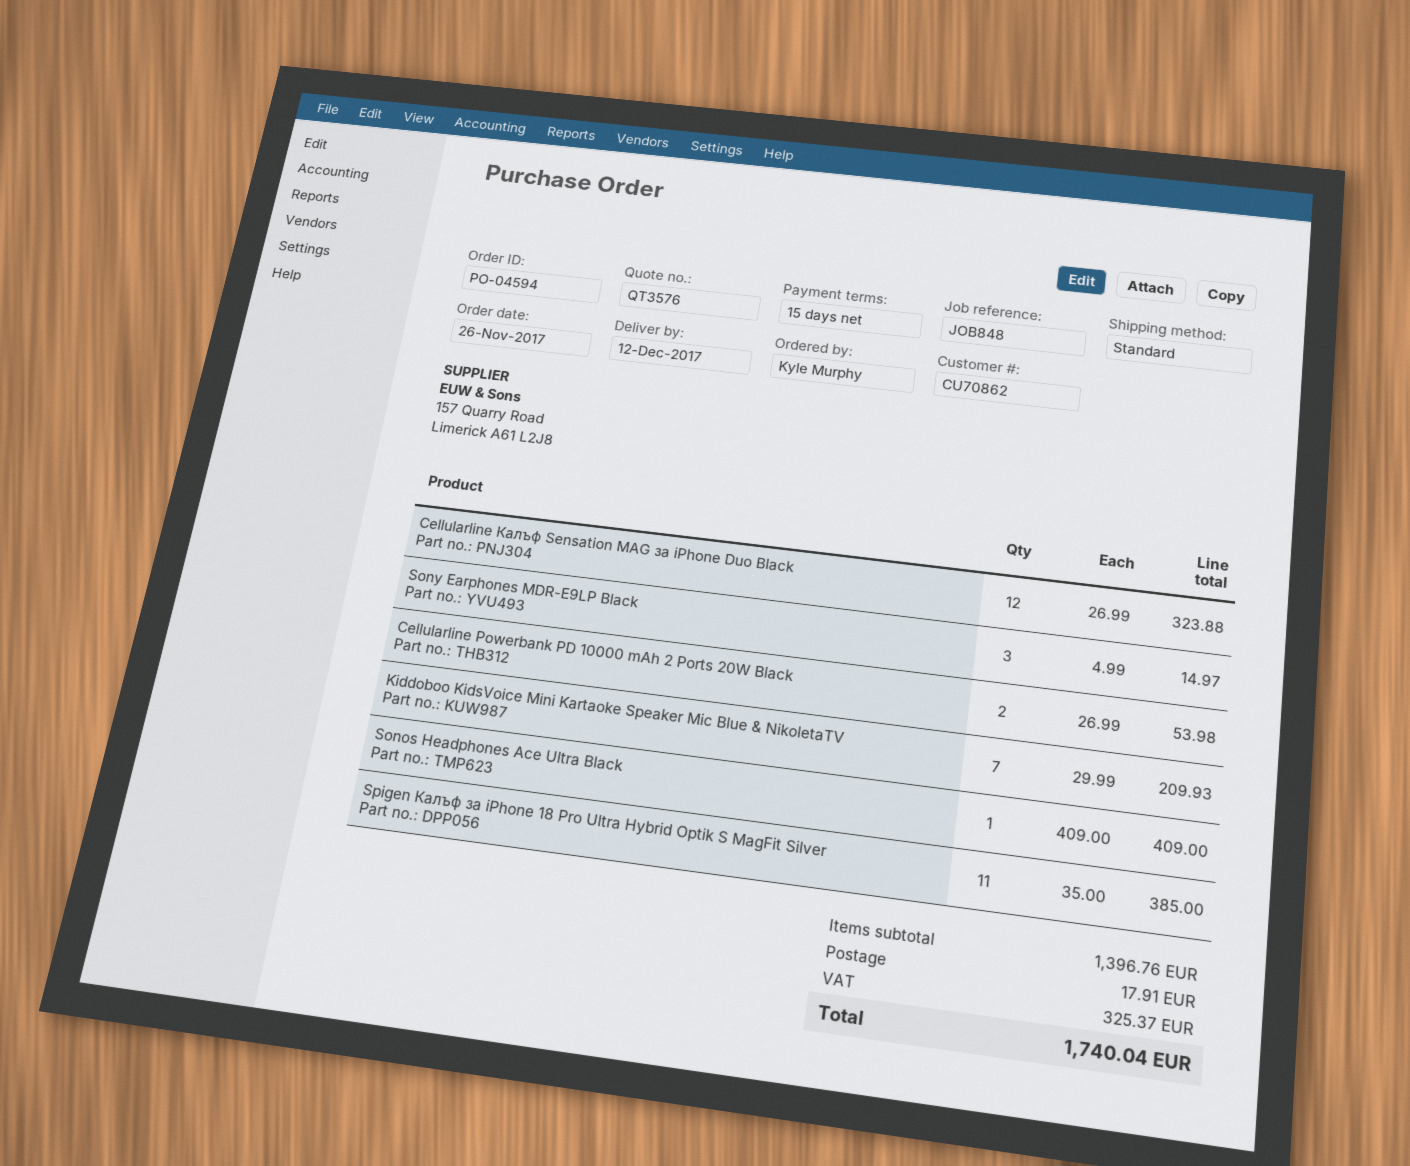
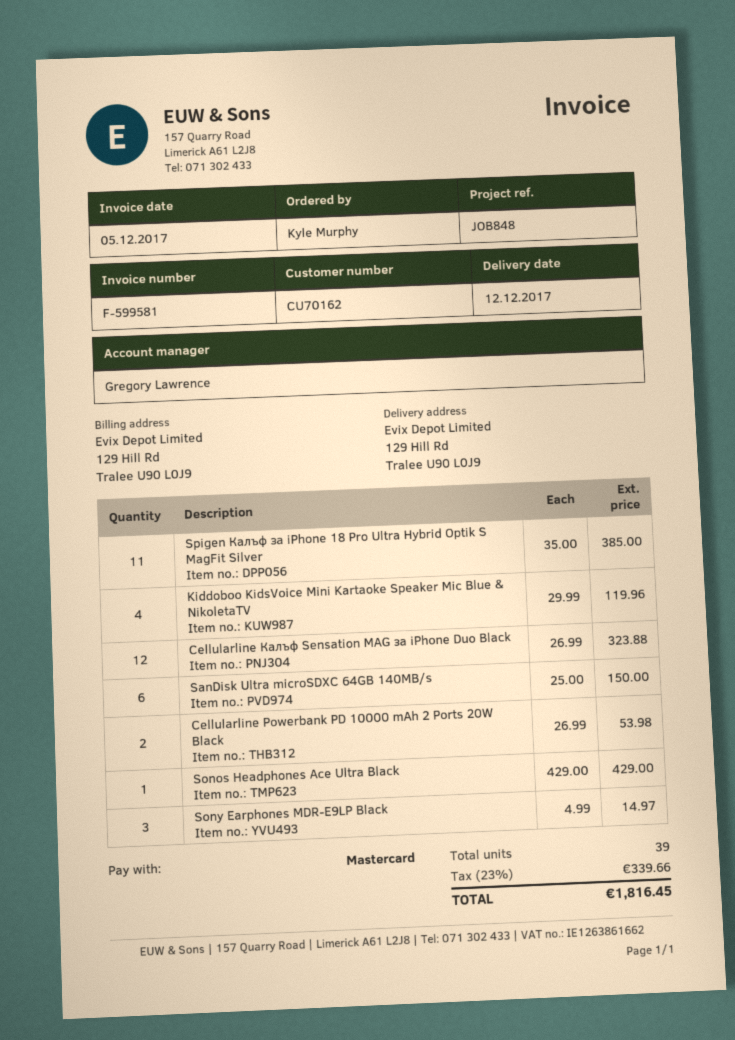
customer number: CU70862 -> CU70162
Kiddoboo KidsVoice Mini Kartaoke Speaker Mic Blue & NikoletaTV: 7 x 29.99 = 209.93 -> 4 x 29.99 = 119.96
Sonos Headphones Ace Ultra Black: 1 x 409.00 = 409.00 -> 1 x 429.00 = 429.00
SanDisk Ultra microSDXC 64GB 140MB/s: none -> 6 x 25.00 = 150.00
shipping: 17.91 -> none
tax: 325.37 -> 339.66
total: 1740.04 -> 1816.45

